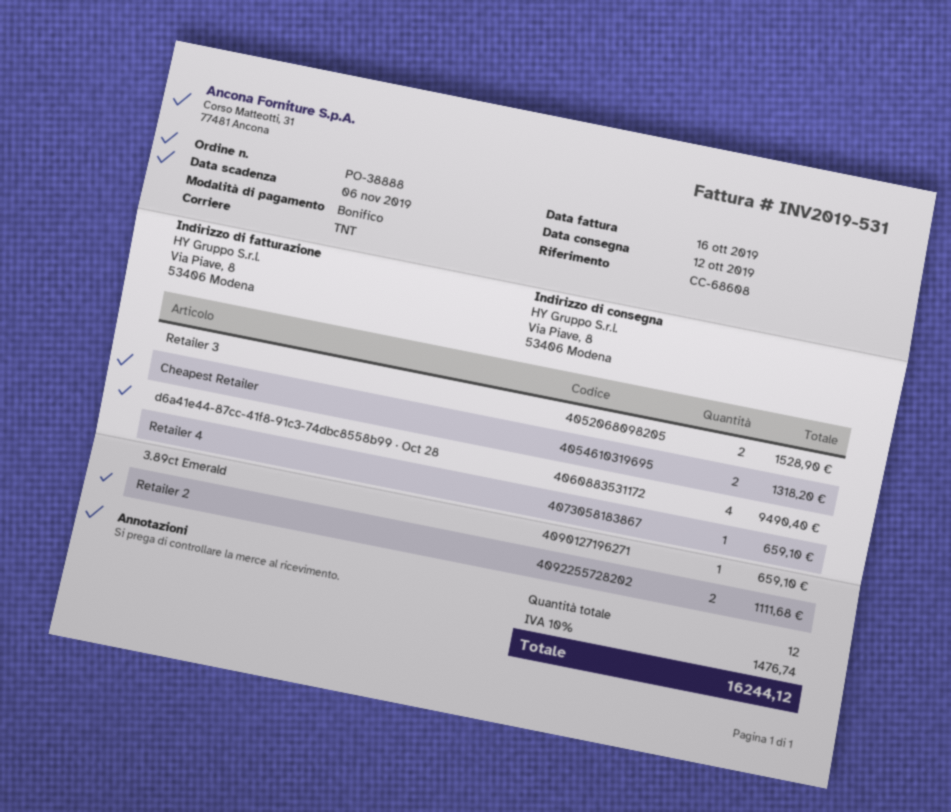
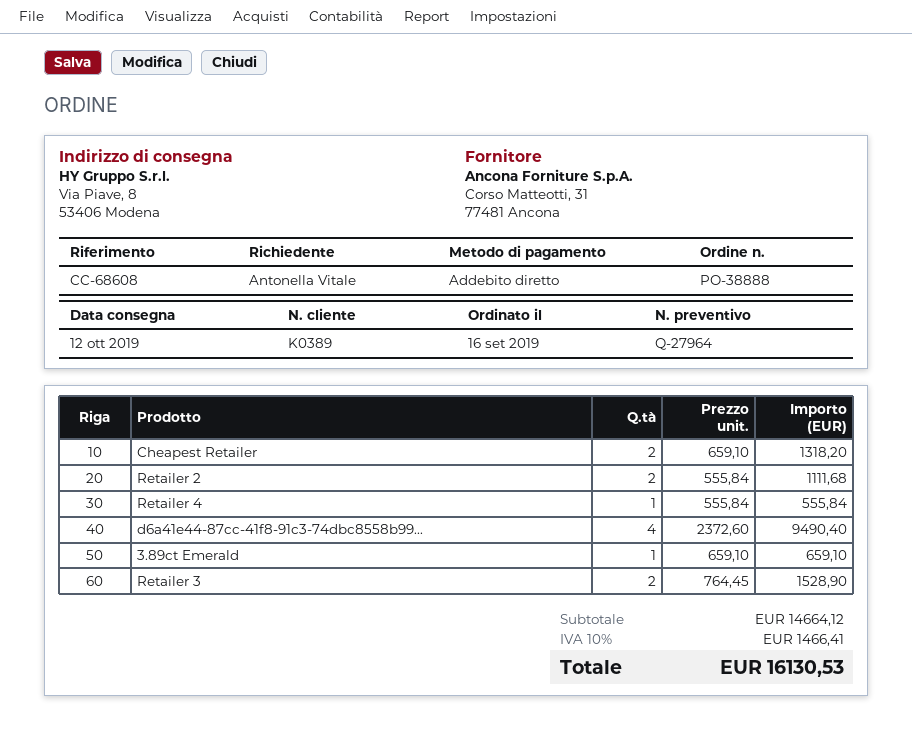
payment method: bank transfer -> direct debit
Retailer 4: 1 for 659.10 -> 1 for 555.84
tax: 10% = 1476.74 -> 10% = 1466.41
total: 16244.12 -> 16130.53

